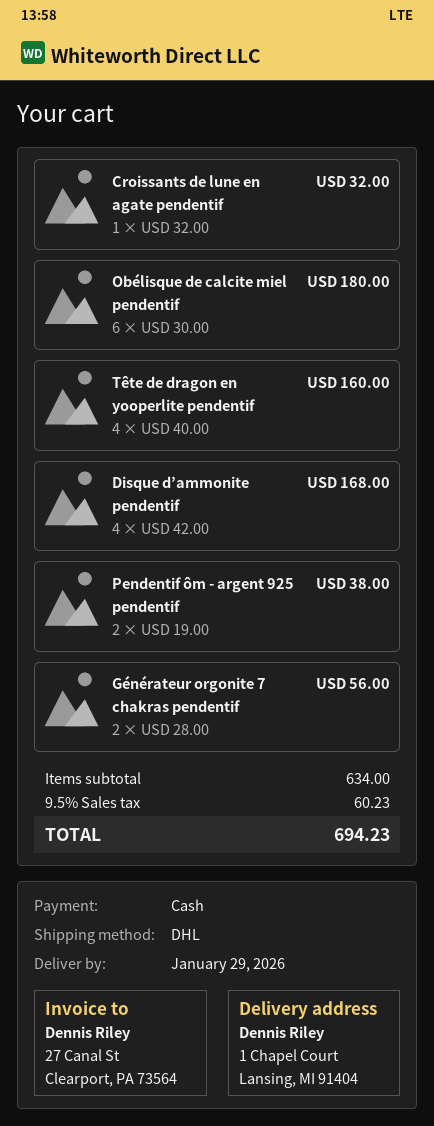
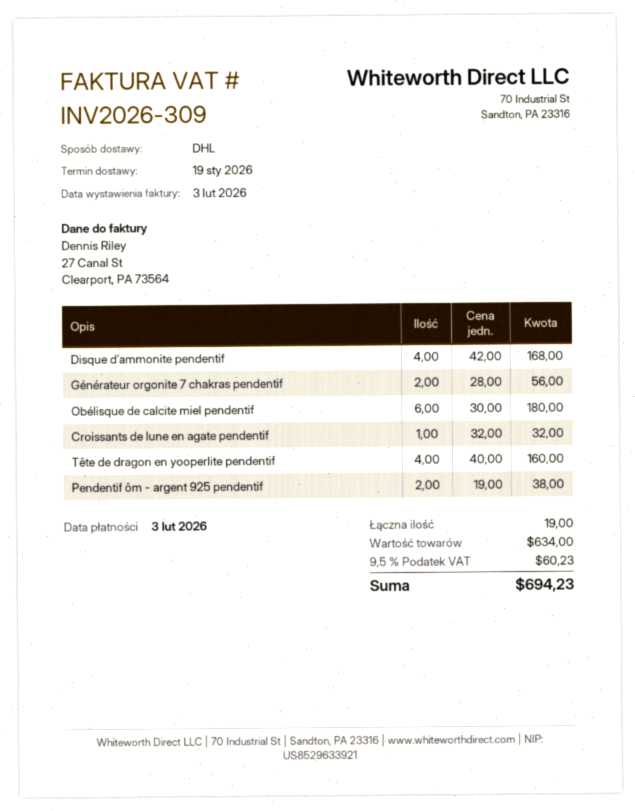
delivery date: 2026-01-29 -> 2026-01-19

